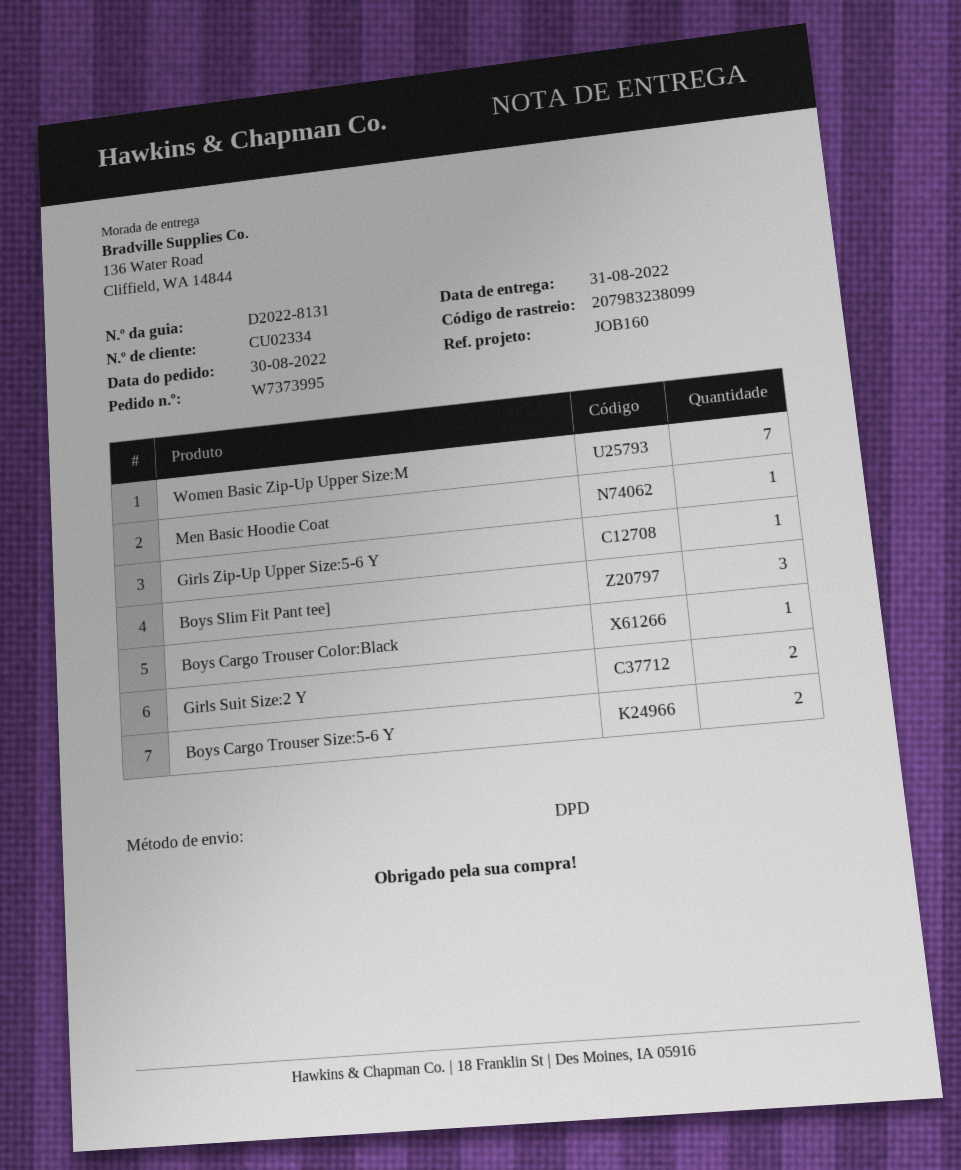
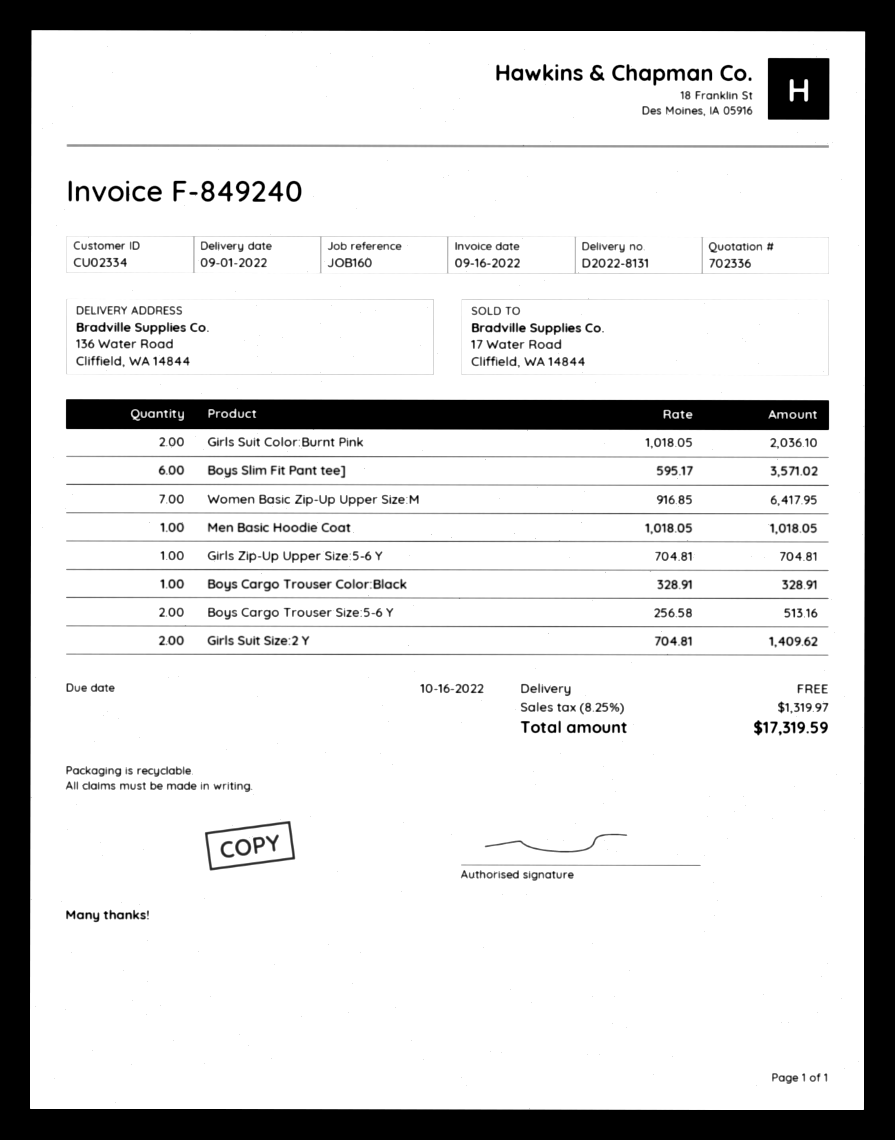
delivery date: 2022-08-31 -> 2022-09-01
Boys Slim Fit Pant tee]: 3 -> 6
Girls Suit Color:Burnt Pink: none -> 2

